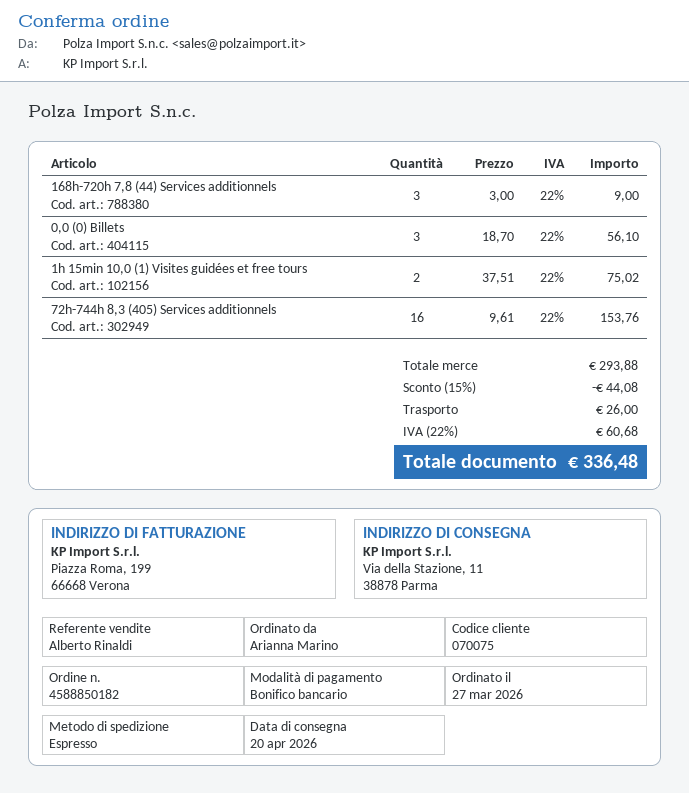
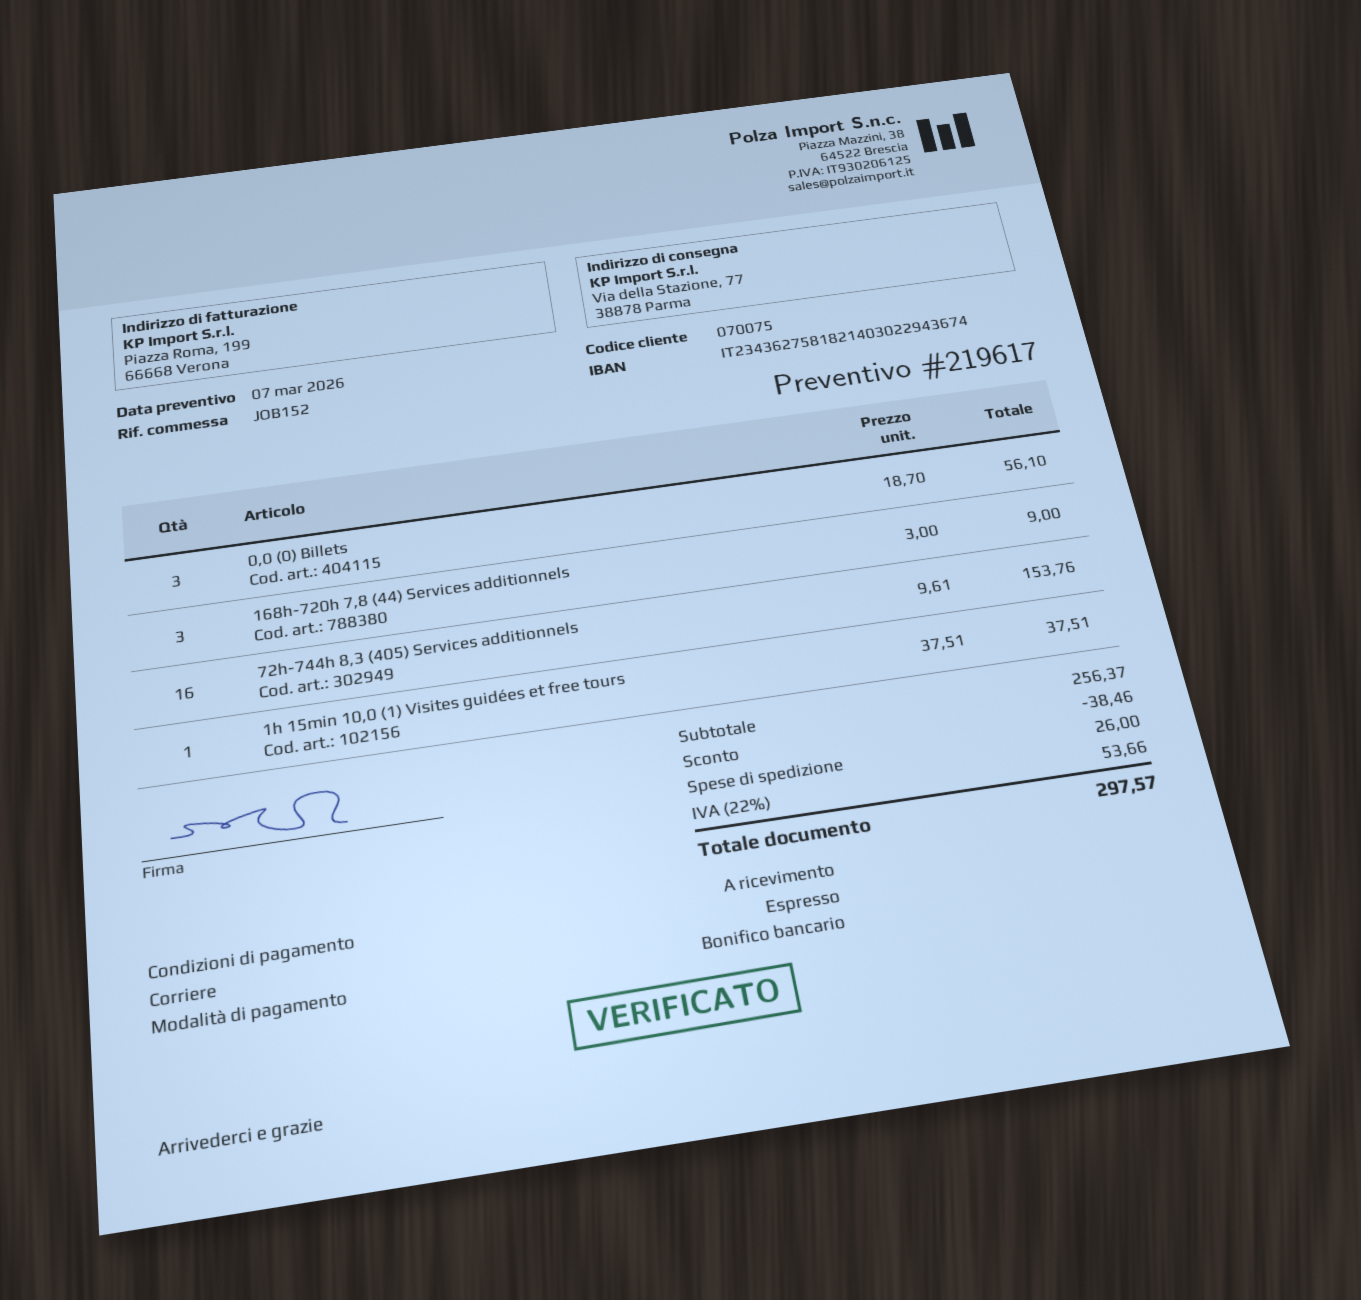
ship to: Via della Stazione, 11, 38878 Parma -> Via della Stazione, 77, 38878 Parma
1h 15min 10,0 (1) Visites guidées et free tours: 2 x 37.51 = 75.02 -> 1 x 37.51 = 37.51
subtotal: 293.88 -> 256.37
discount: 44.08 -> 38.46
tax: 22% = 60.68 -> 22% = 53.66
total: 336.48 -> 297.57

